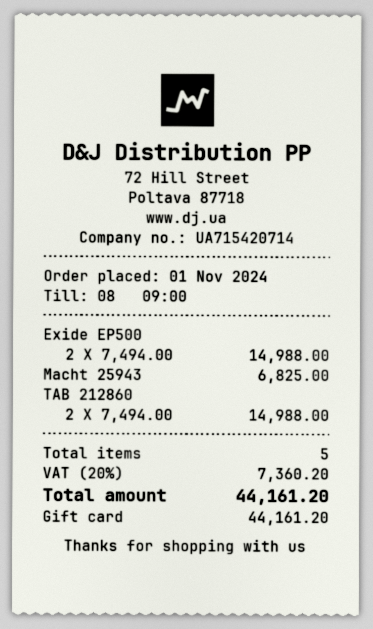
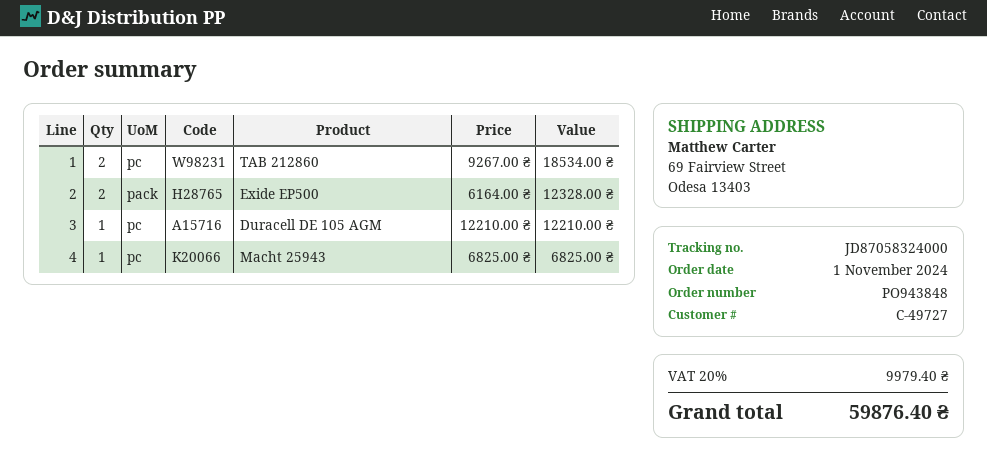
Exide EP500: 2 x 7494.00 = 14988.00 -> 2 x 6164.00 = 12328.00
TAB 212860: 2 x 7494.00 = 14988.00 -> 2 x 9267.00 = 18534.00
Duracell DE 105 AGM: none -> 1 x 12210.00 = 12210.00
tax: 20% = 7360.20 -> 20% = 9979.40
total: 44161.20 -> 59876.40

